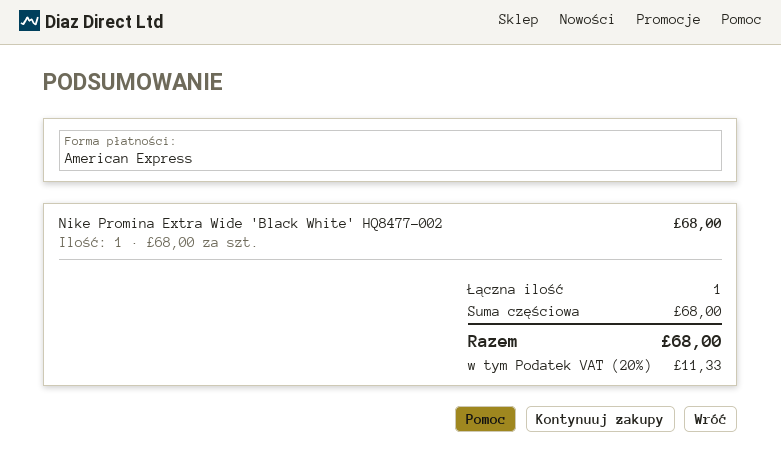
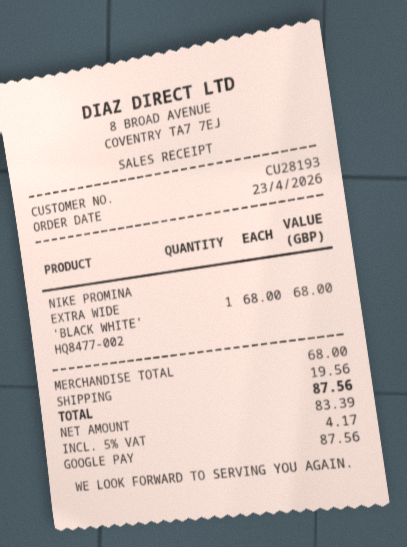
payment method: American Express -> Google Pay
shipping: none -> 19.56
tax: 20% = 11.33 -> 5% = 4.17
total: 68.00 -> 87.56

